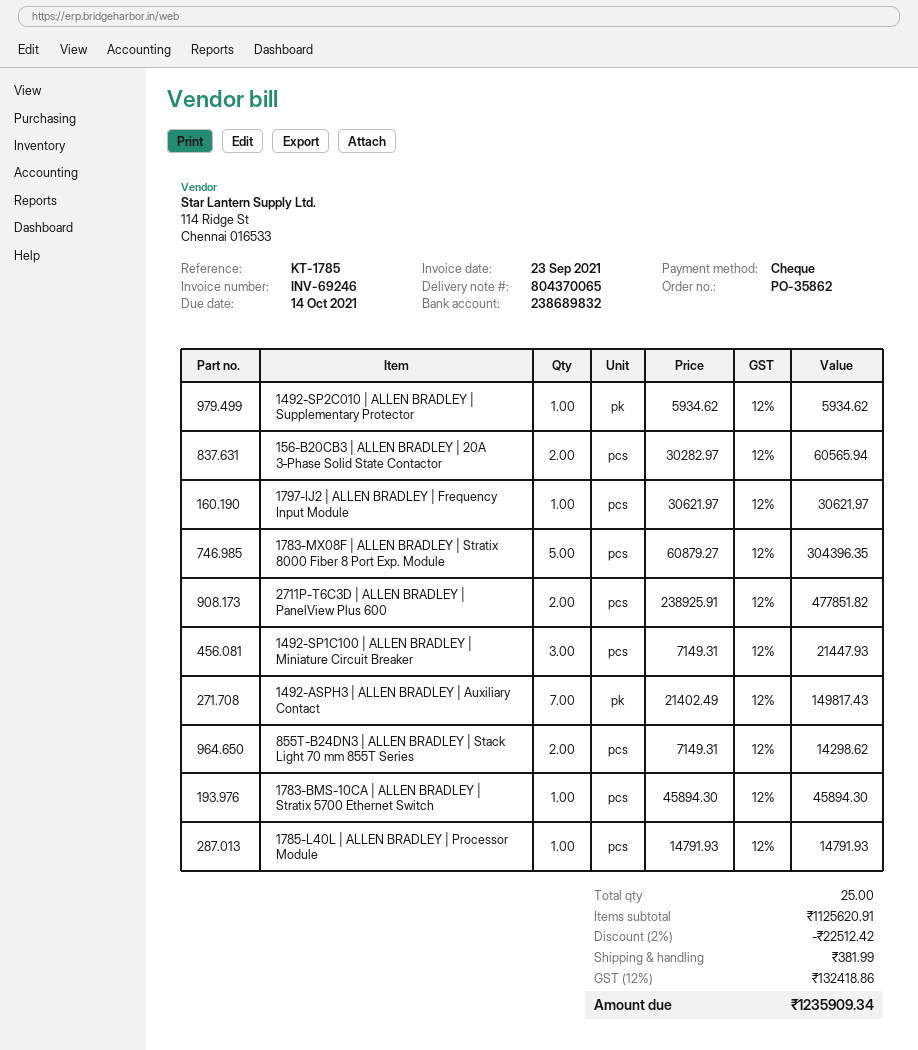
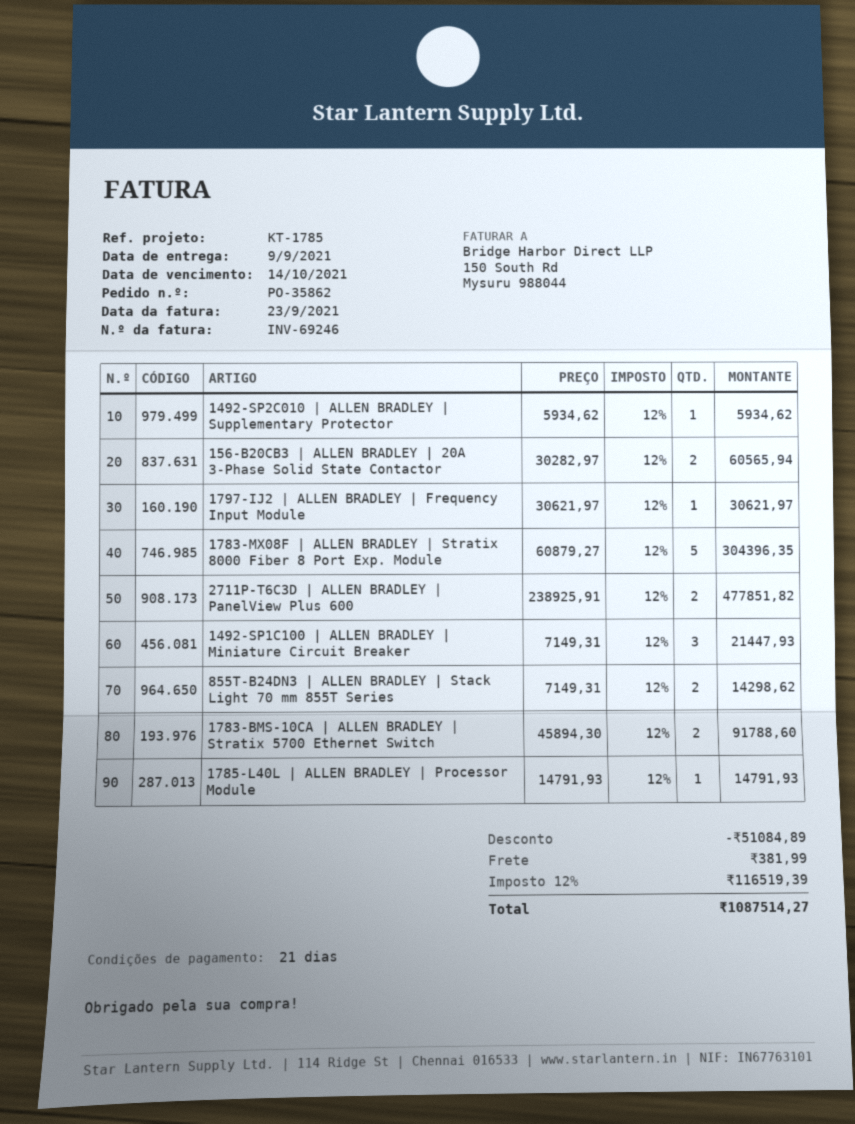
1492-ASPH3 | ALLEN BRADLEY | Auxiliary Contact: 7 x 21402.49 = 149817.43 -> none
1783-BMS-10CA | ALLEN BRADLEY | Stratix 5700 Ethernet Switch: 1 x 45894.30 = 45894.30 -> 2 x 45894.30 = 91788.60
discount: 22512.42 -> 51084.89
tax: 12% = 132418.86 -> 12% = 116519.39
total: 1235909.34 -> 1087514.27

